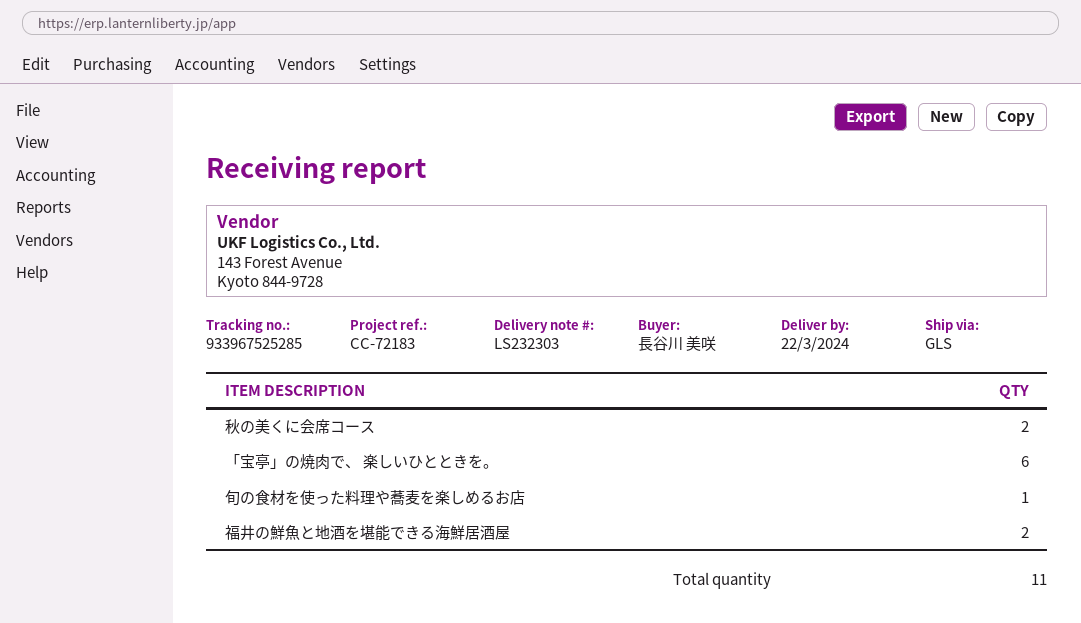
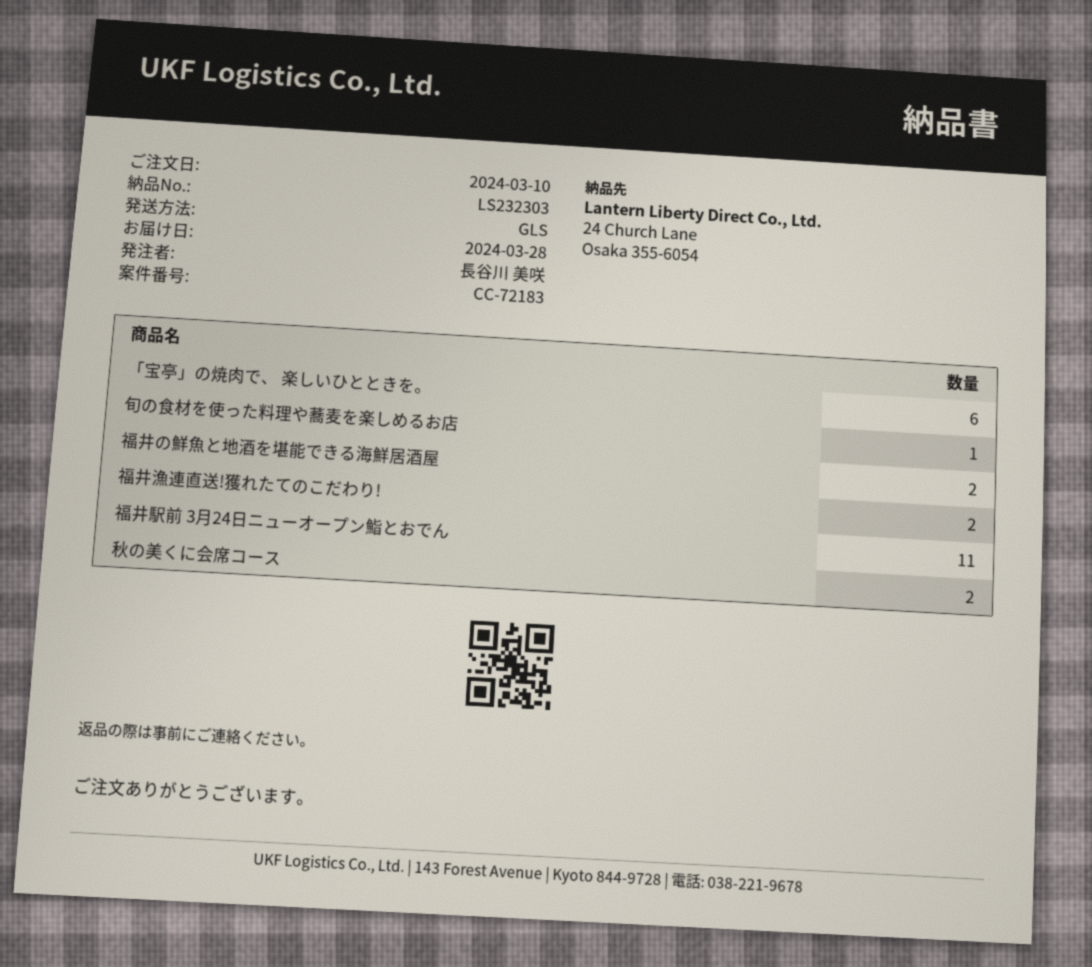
delivery date: 2024-03-22 -> 2024-03-28
福井漁連直送!獲れたてのこだわり!: none -> 2
福井駅前 3月24日ニューオープン鮨とおでん: none -> 11

